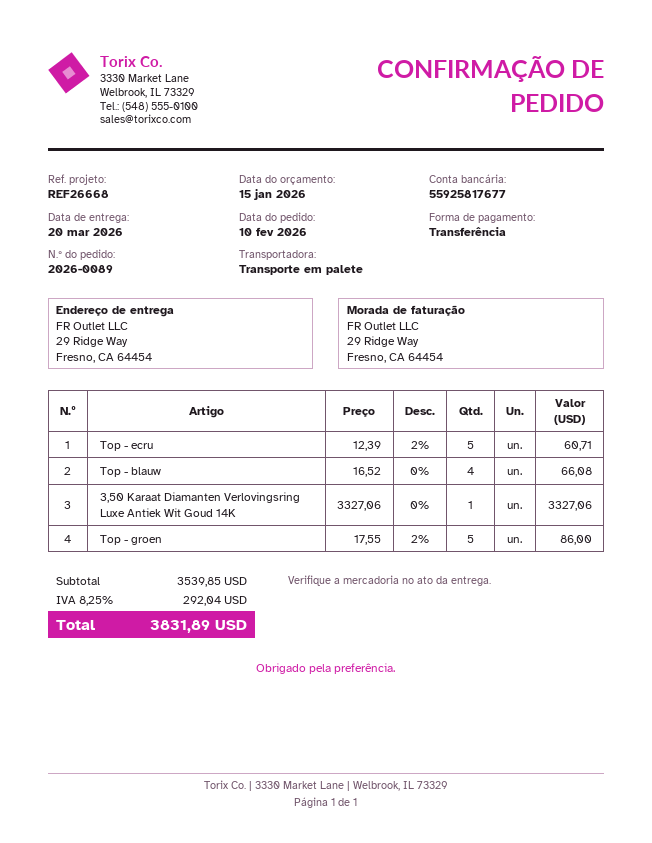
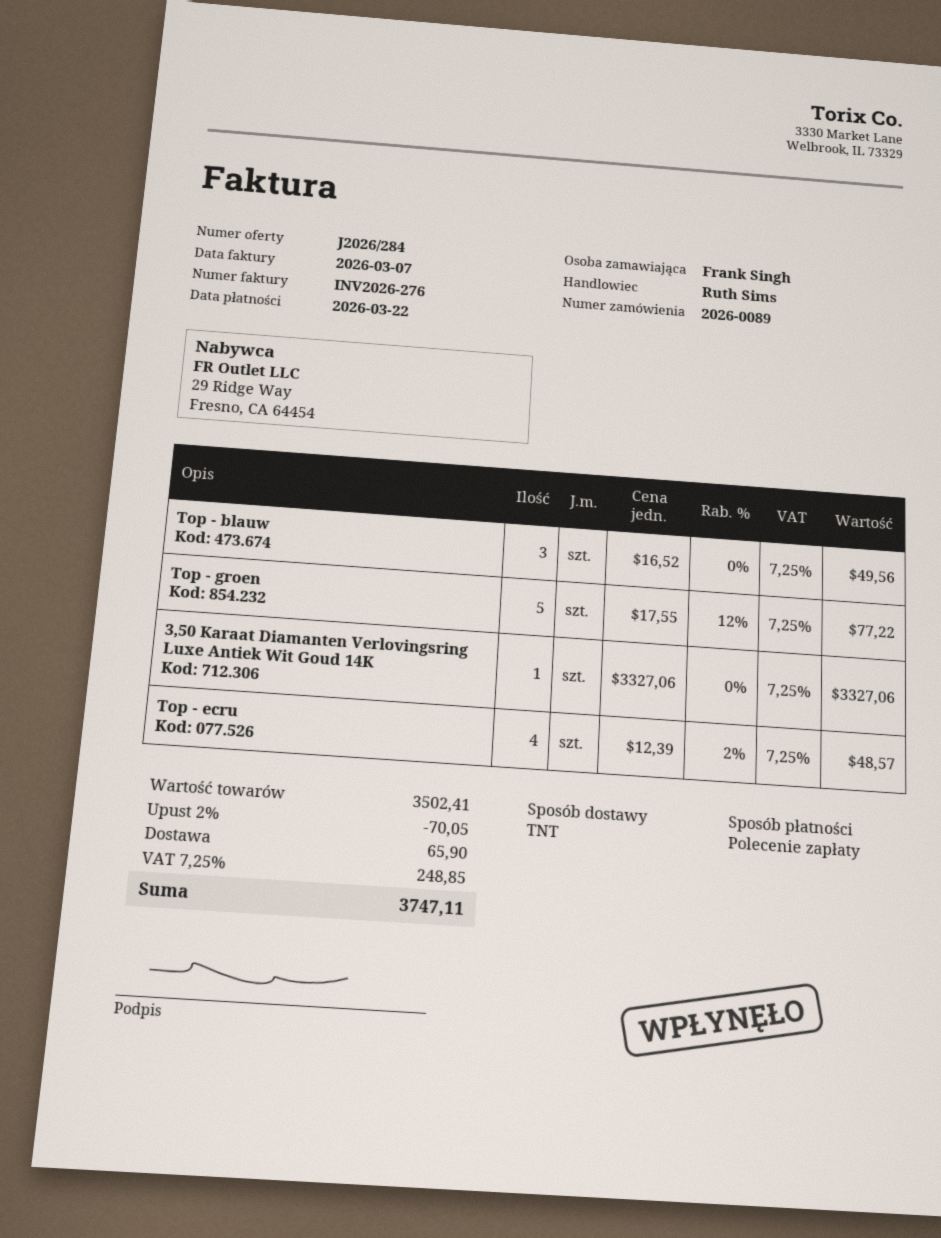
payment method: bank transfer -> direct debit
shipping method: pallet freight -> TNT
Top - ecru: 5 x 12.39 - 2% = 60.71 -> 4 x 12.39 - 2% = 48.57
Top - blauw: 4 x 16.52 = 66.08 -> 3 x 16.52 = 49.56
Top - groen: 5 x 17.55 - 2% = 86.00 -> 5 x 17.55 - 12% = 77.22
subtotal: 3539.85 -> 3502.41
discount: none -> 2% = 70.05
shipping: none -> 65.90
tax: 8.25% = 292.04 -> 7.25% = 248.85
total: 3831.89 -> 3747.11

